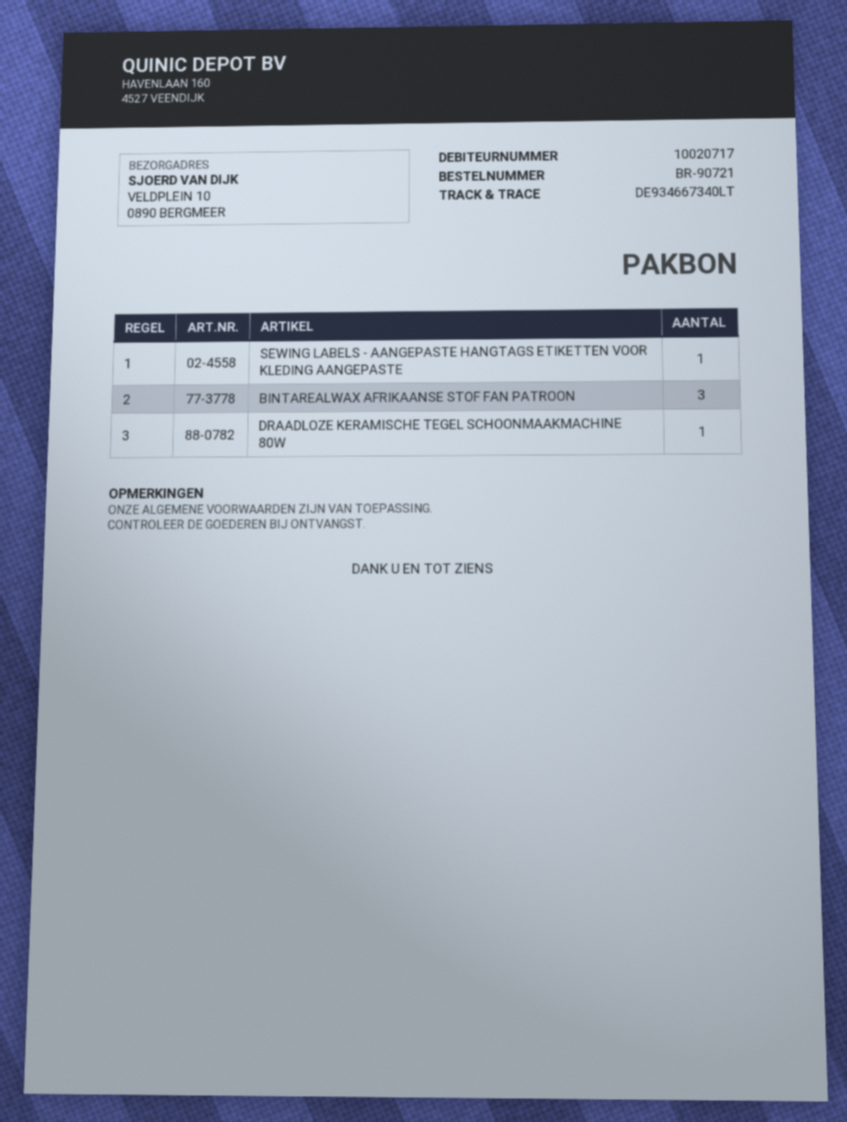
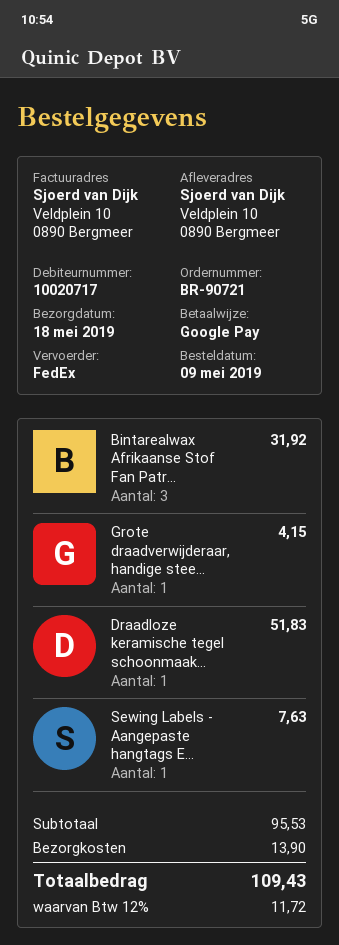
Grote draadverwijderaar, handige stee...: none -> 1

